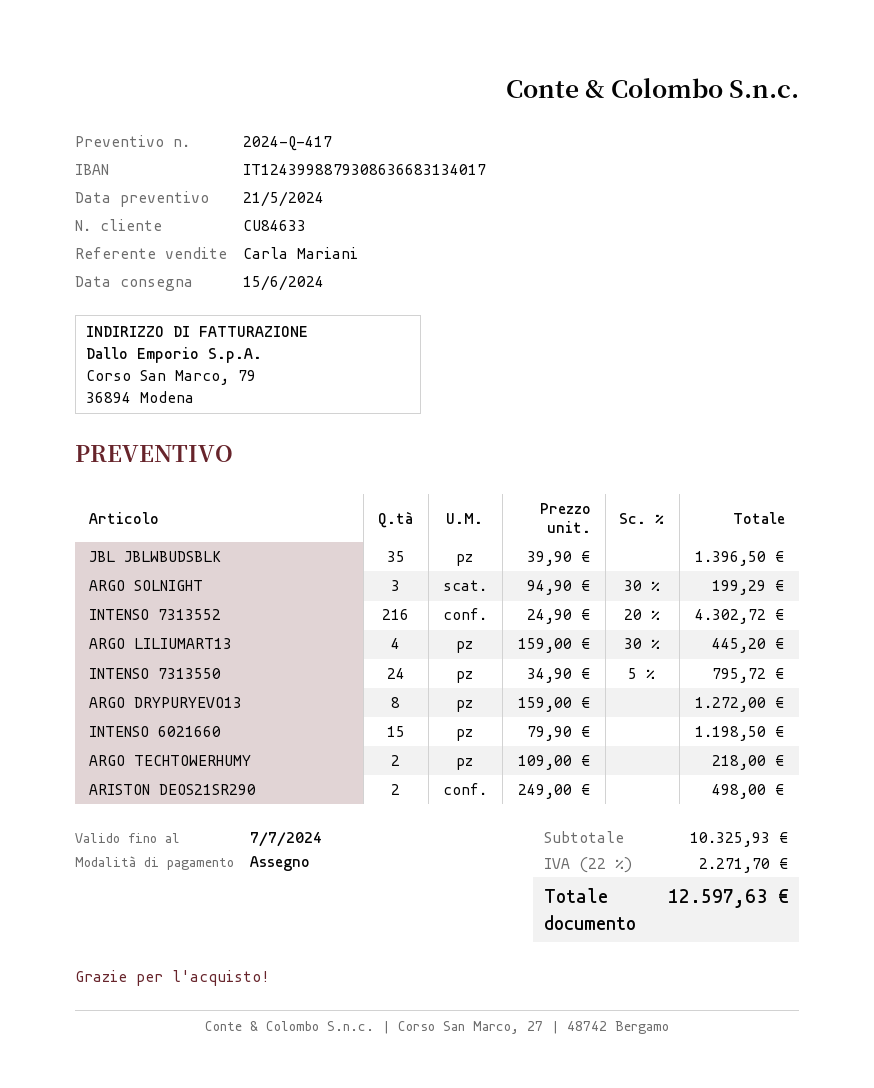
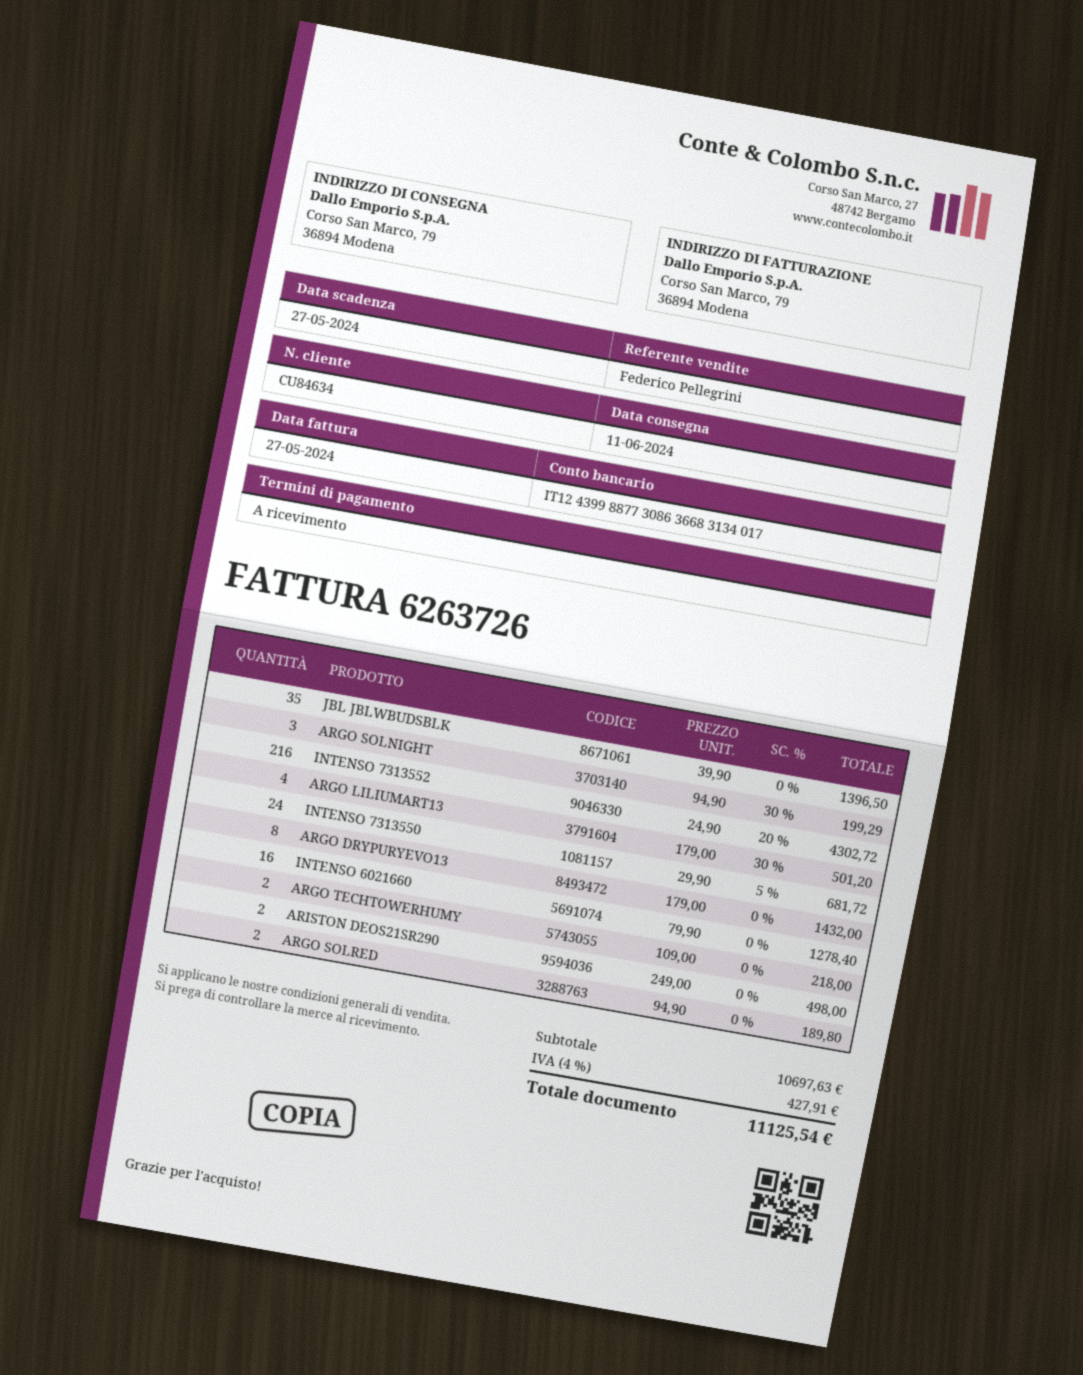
delivery date: 2024-06-15 -> 2024-06-11
customer number: CU84633 -> CU84634
sales rep: Carla Mariani -> Federico Pellegrini
bank account: IT1243998879308636683134017 -> IT1243998877308636683134017
ARGO LILIUMART13: 4 x 159.00 - 30% = 445.20 -> 4 x 179.00 - 30% = 501.20
INTENSO 7313550: 24 x 34.90 - 5% = 795.72 -> 24 x 29.90 - 5% = 681.72
ARGO DRYPURYEVO13: 8 x 159.00 = 1272.00 -> 8 x 179.00 = 1432.00
INTENSO 6021660: 15 x 79.90 = 1198.50 -> 16 x 79.90 = 1278.40
ARGO SOLRED: none -> 2 x 94.90 = 189.80
subtotal: 10325.93 -> 10697.63
tax: 22% = 2271.70 -> 4% = 427.91
total: 12597.63 -> 11125.54

